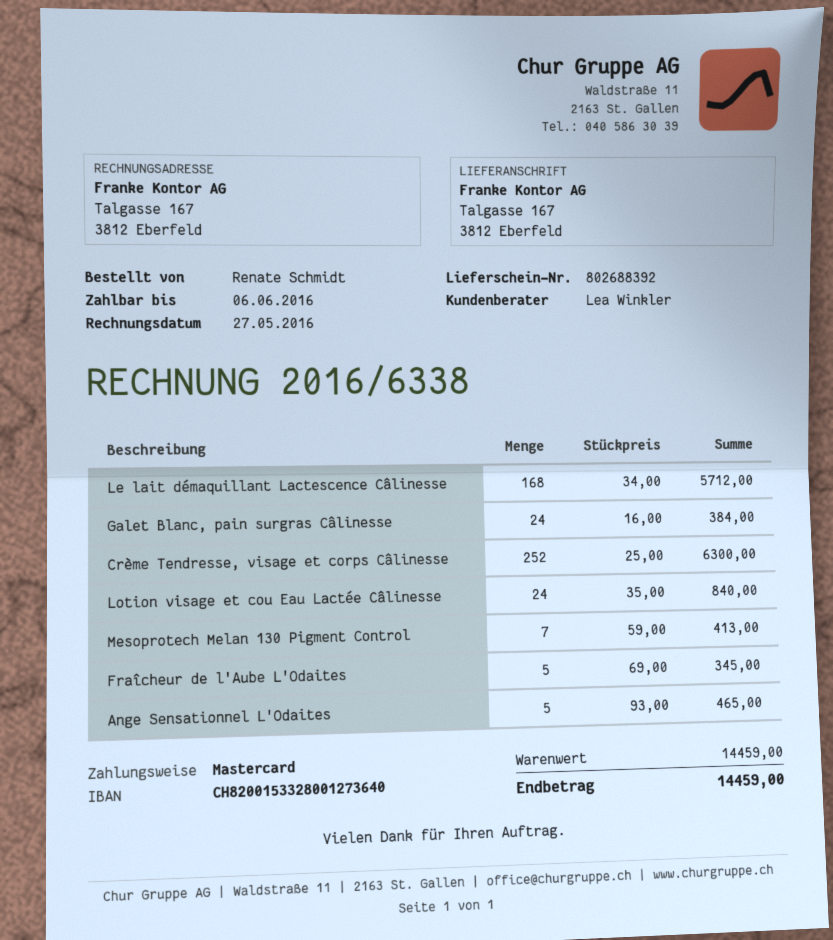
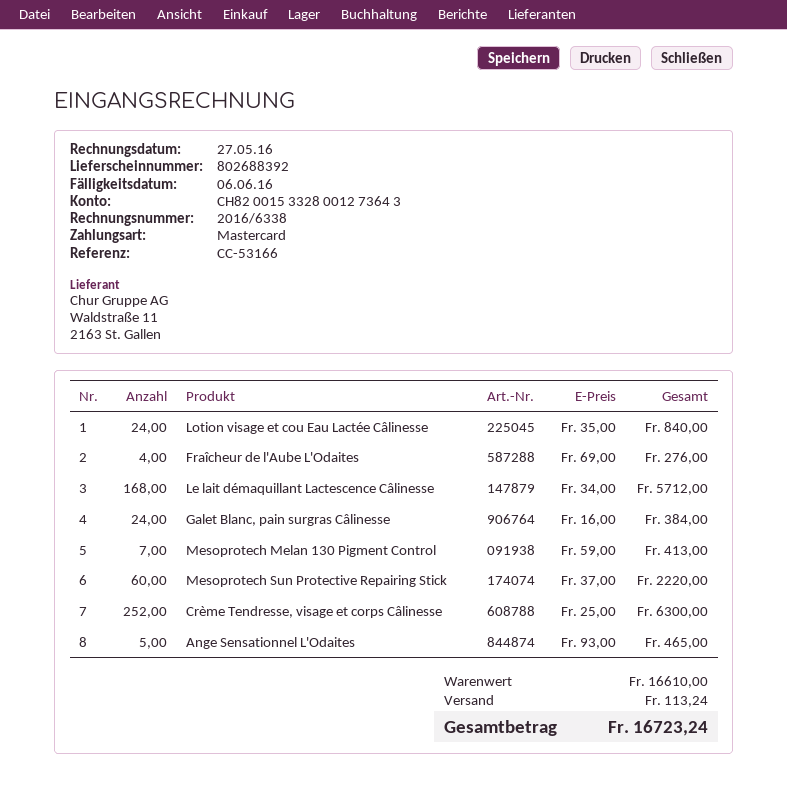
bank account: CH8200153328001273640 -> CH8200153328001273643
Fraîcheur de l'Aube L'Odaites: 5 x 69.00 = 345.00 -> 4 x 69.00 = 276.00
Mesoprotech Sun Protective Repairing Stick: none -> 60 x 37.00 = 2220.00
subtotal: 14459.00 -> 16610.00
shipping: none -> 113.24
total: 14459.00 -> 16723.24

